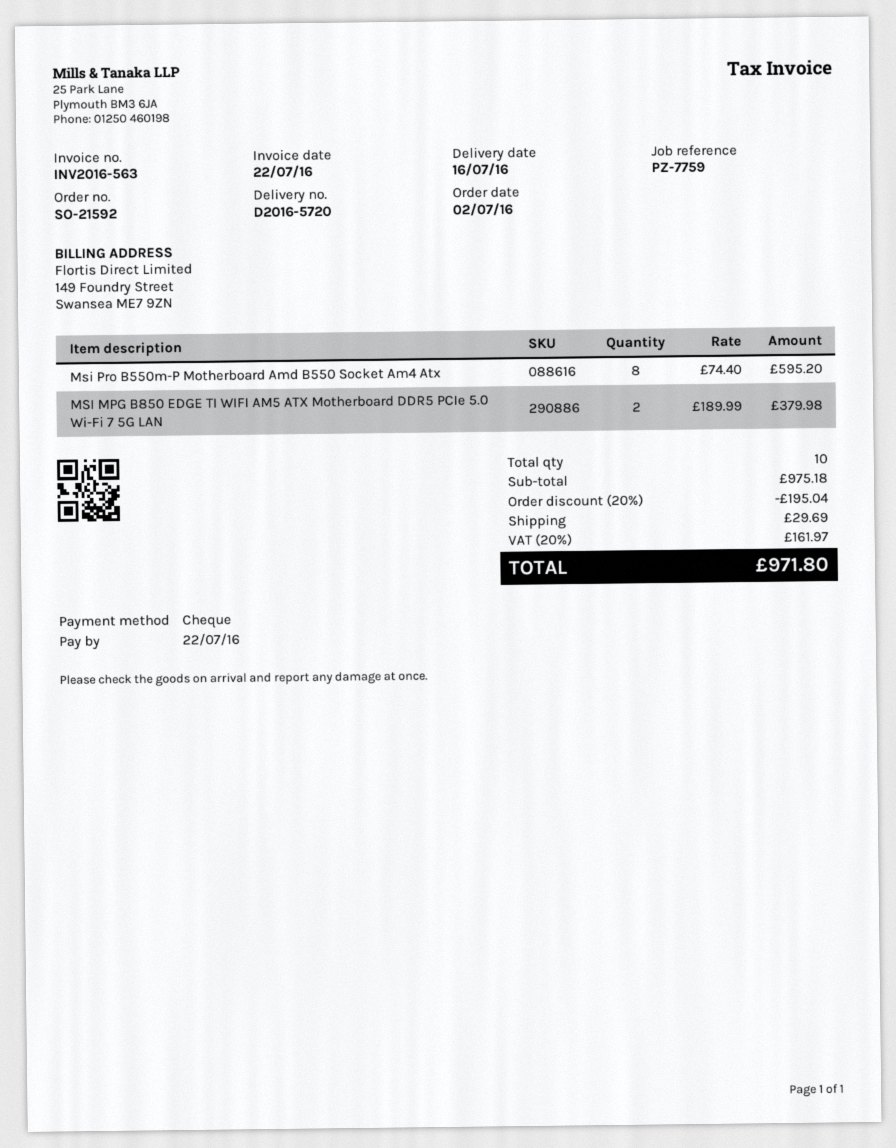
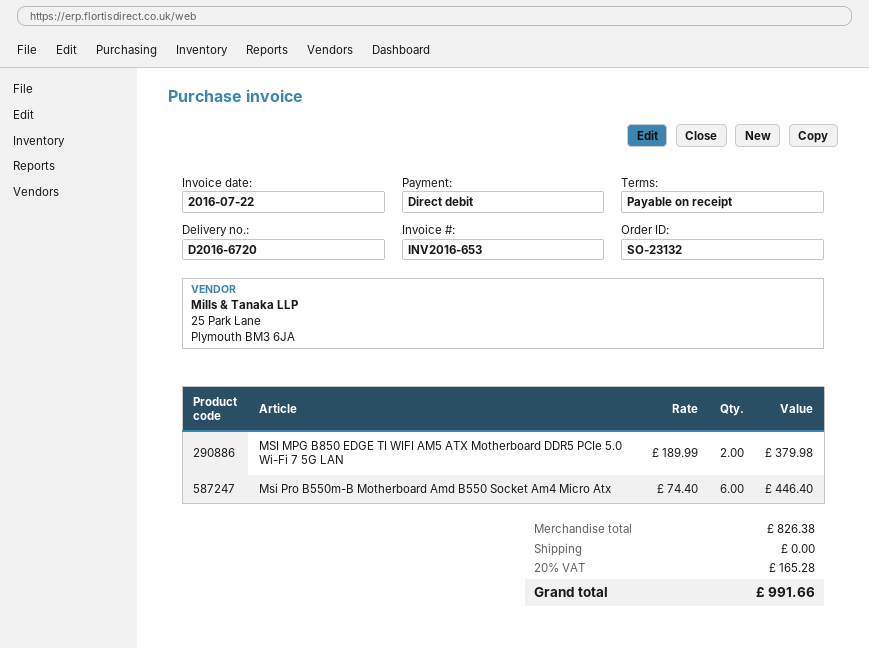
order number: SO-21592 -> SO-23132
delivery note number: D2016-5720 -> D2016-6720
invoice number: INV2016-563 -> INV2016-653
payment method: cheque -> direct debit
Msi Pro B550m-P Motherboard Amd B550 Socket Am4 Atx: 8 x 74.40 = 595.20 -> none
Msi Pro B550m-B Motherboard Amd B550 Socket Am4 Micro Atx: none -> 6 x 74.40 = 446.40
subtotal: 975.18 -> 826.38
discount: 20% = 195.04 -> none
shipping: 29.69 -> 0.00
tax: 20% = 161.97 -> 20% = 165.28
total: 971.80 -> 991.66

